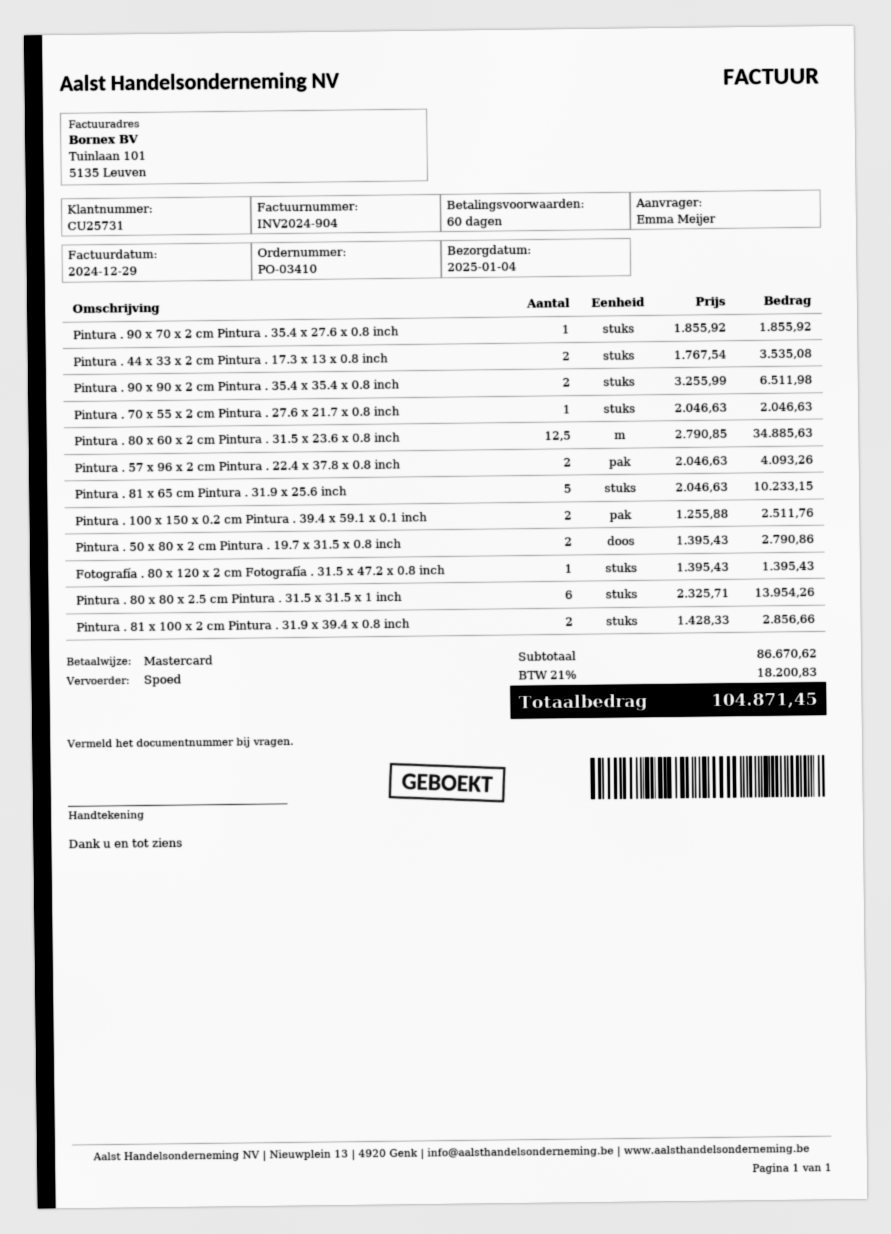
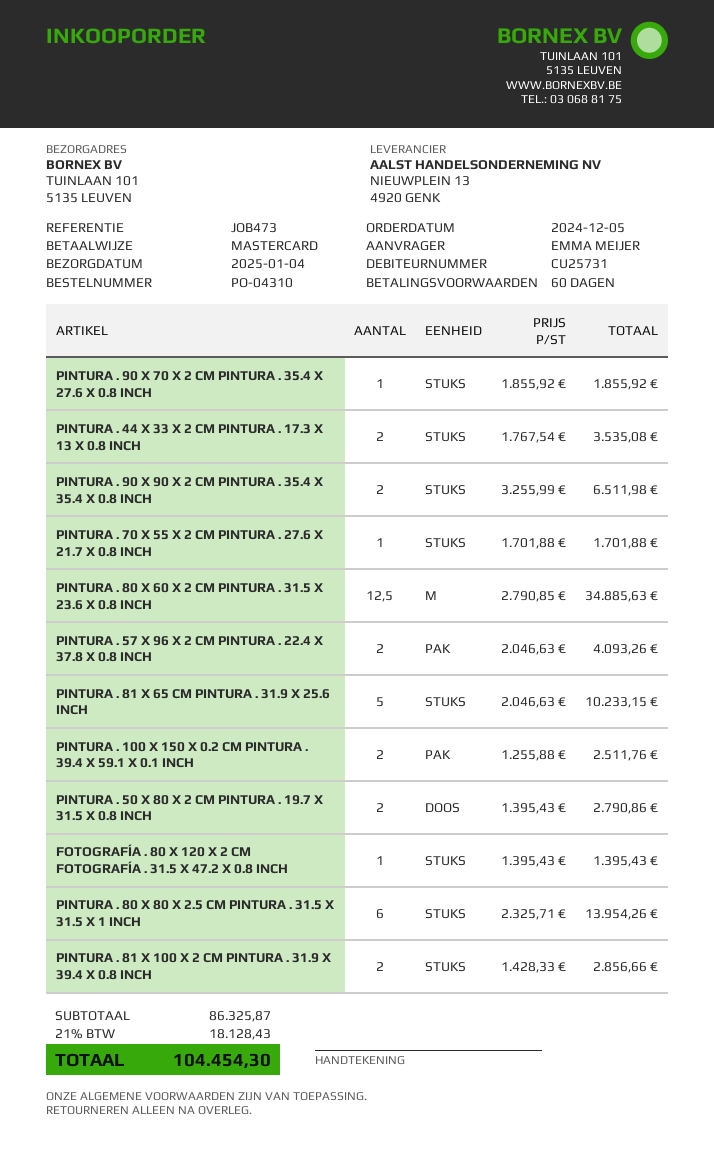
order number: PO-03410 -> PO-04310
Pintura . 70 x 55 x 2 cm Pintura . 27.6 x 21.7 x 0.8 inch: 1 x 2046.63 = 2046.63 -> 1 x 1701.88 = 1701.88
subtotal: 86670.62 -> 86325.87
tax: 21% = 18200.83 -> 21% = 18128.43
total: 104871.45 -> 104454.30

